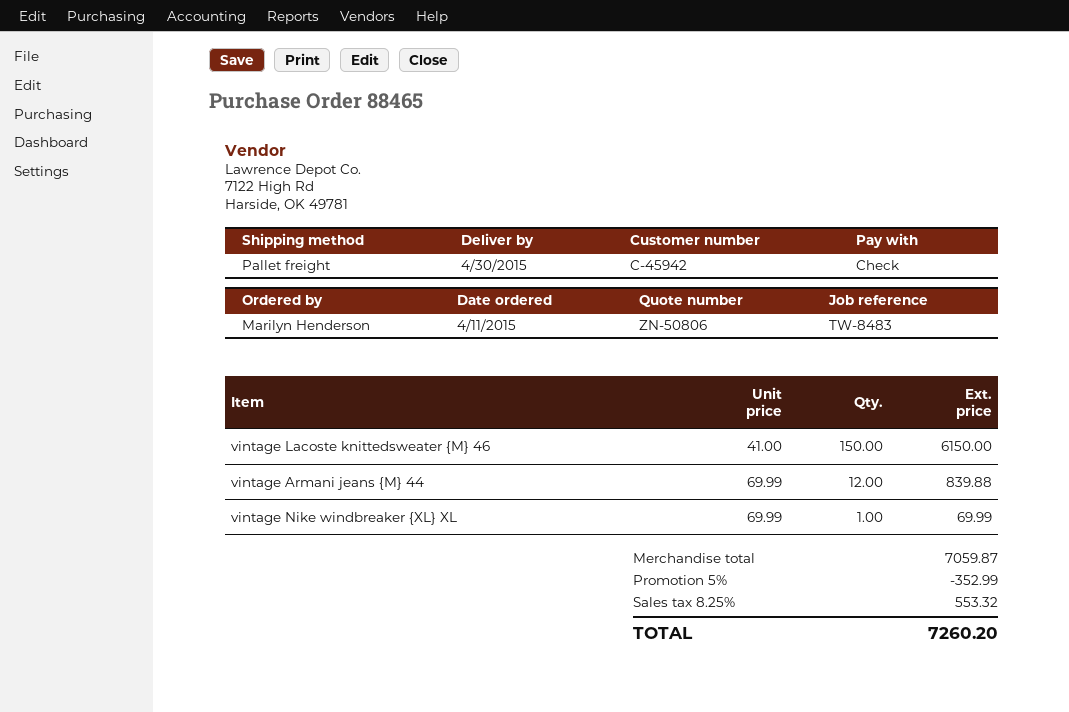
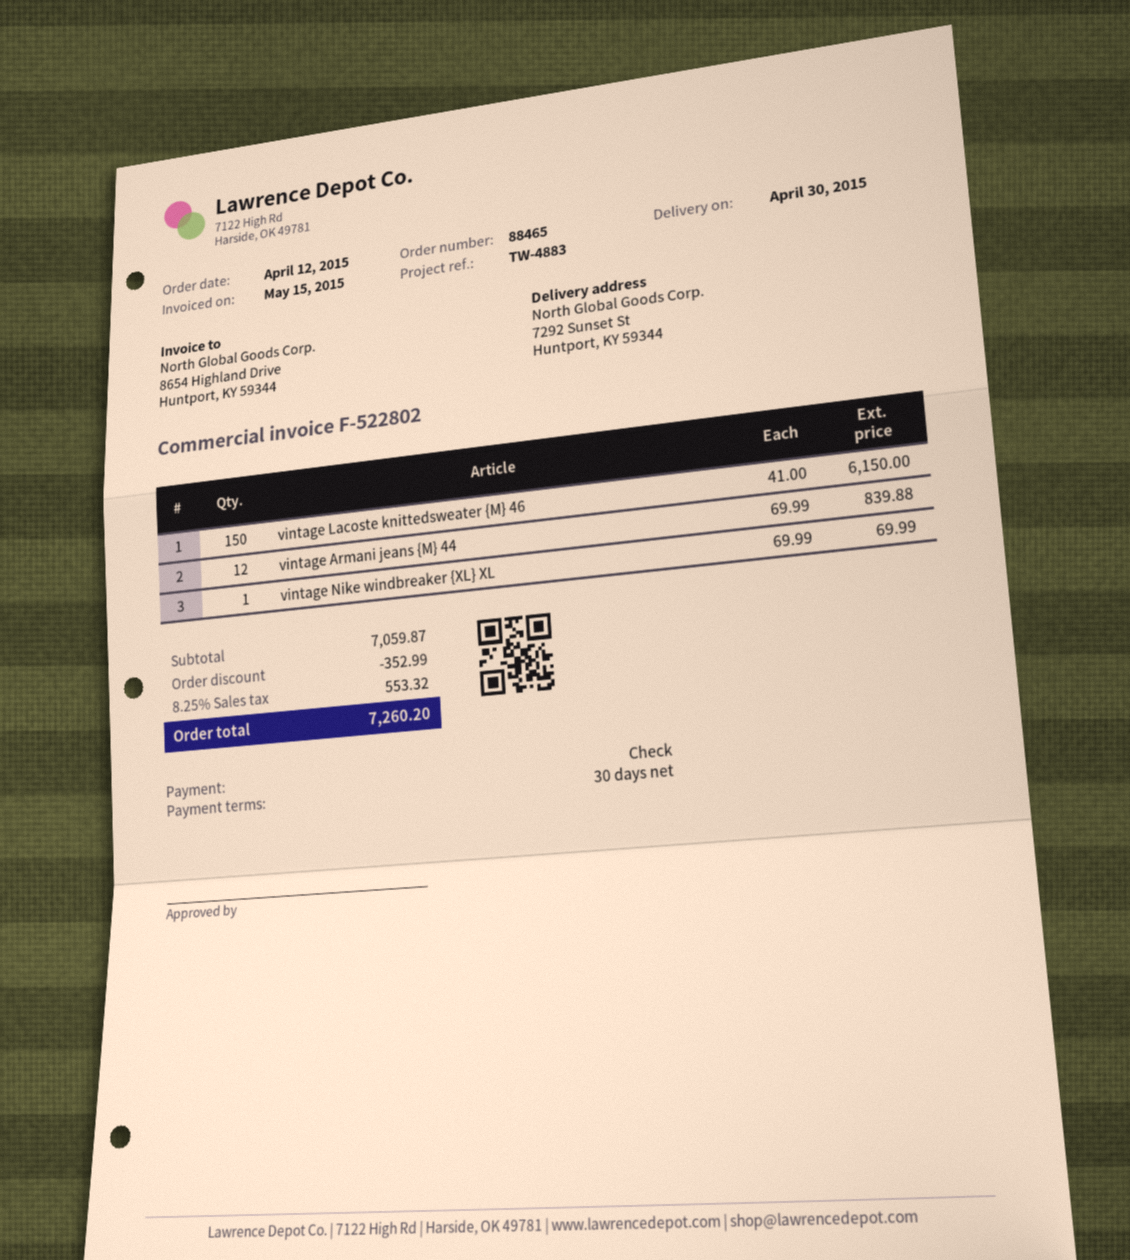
order date: 2015-04-11 -> 2015-04-12
reference: TW-8483 -> TW-4883

